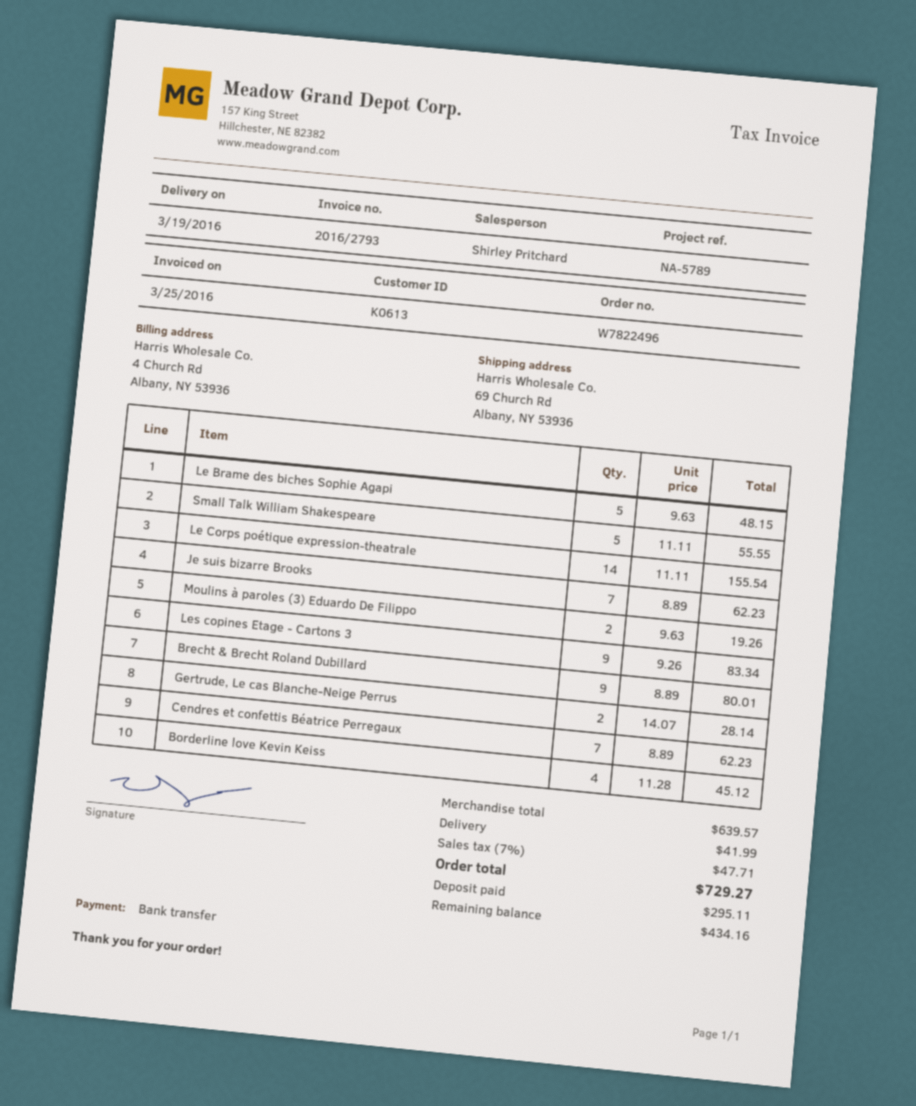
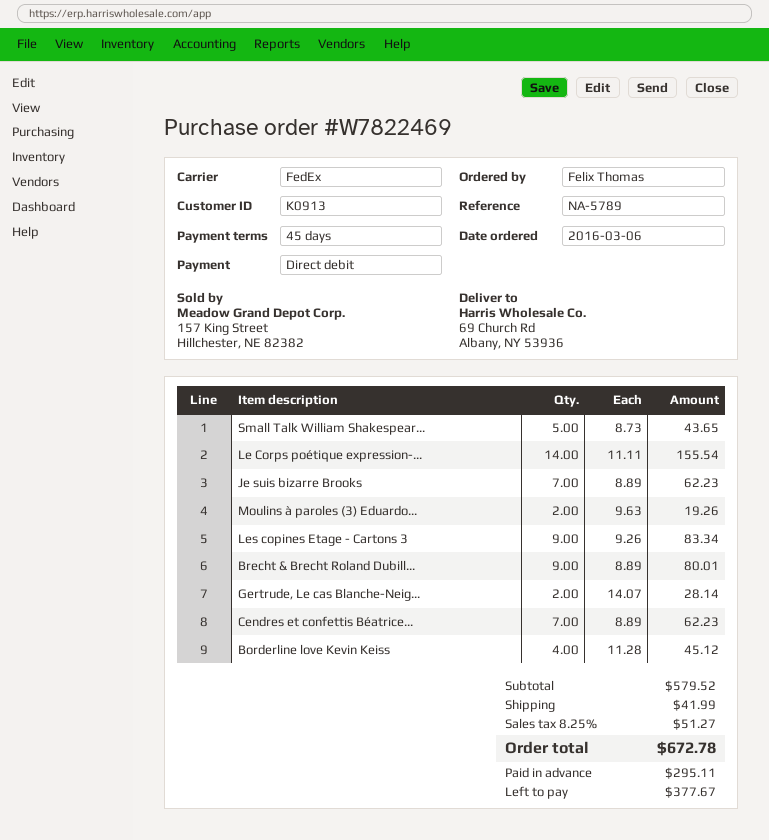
order number: W7822496 -> W7822469
customer number: K0613 -> K0913
payment method: bank transfer -> direct debit
Le Brame des biches Sophie Agapi: 5 x 9.63 = 48.15 -> none
Small Talk William Shakespeare: 5 x 11.11 = 55.55 -> 5 x 8.73 = 43.65
subtotal: 639.57 -> 579.52
tax: 7% = 47.71 -> 8.25% = 51.27
total: 729.27 -> 672.78
balance: 434.16 -> 377.67

